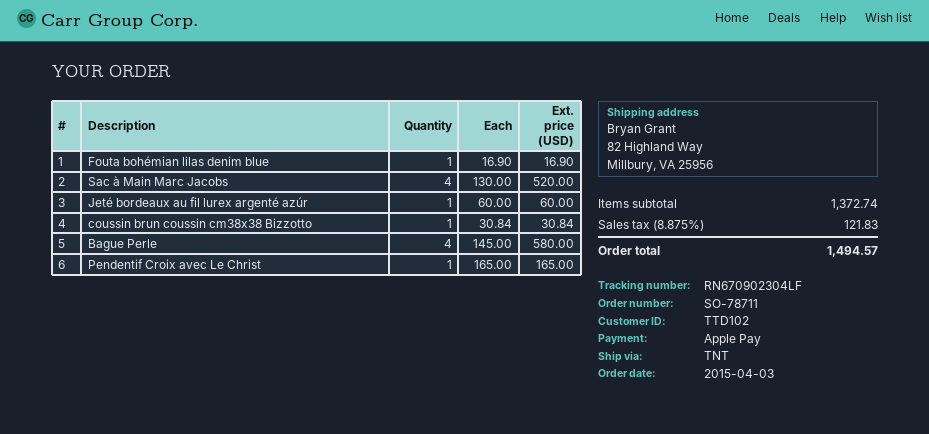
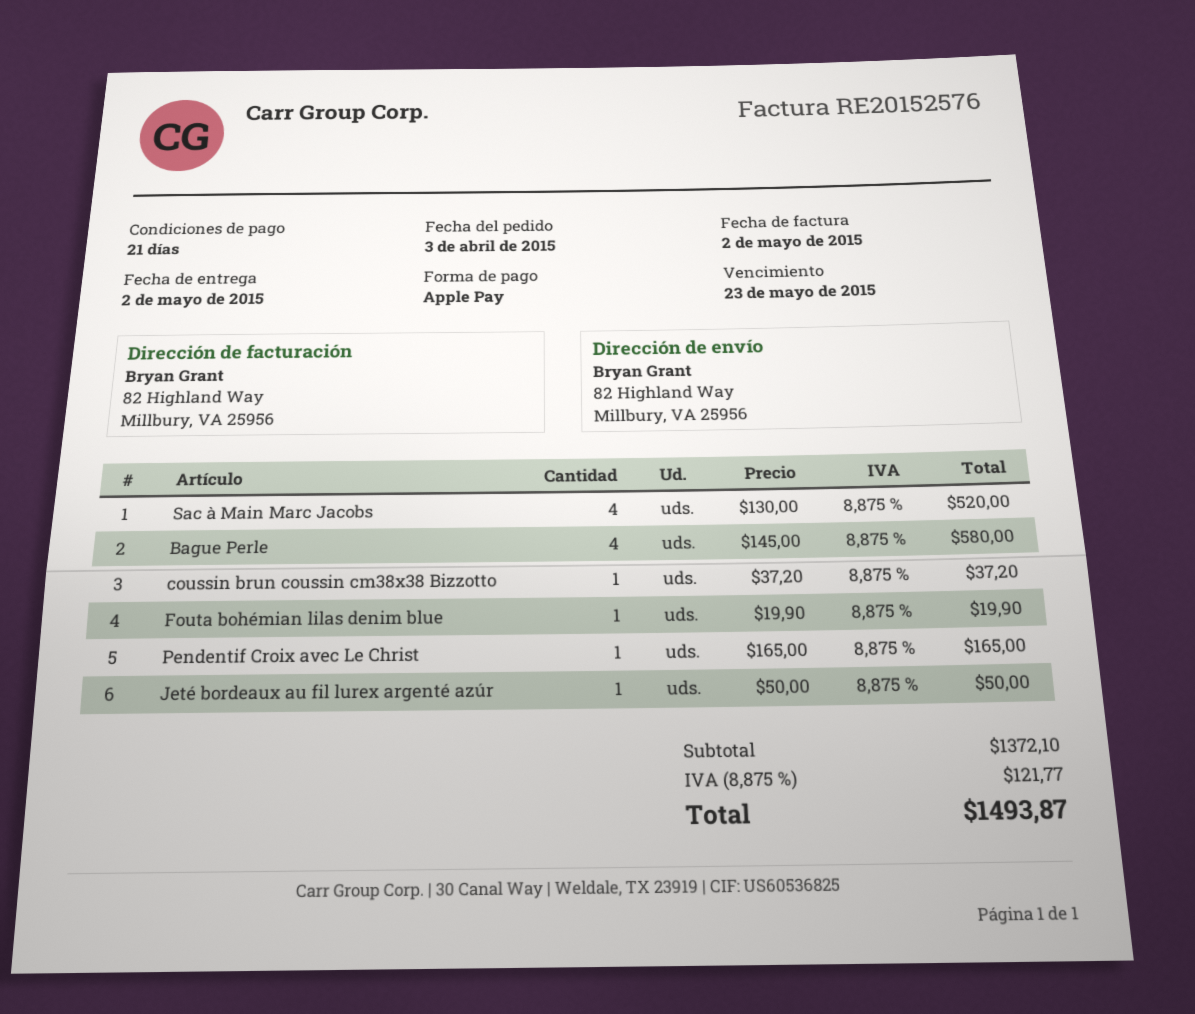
Fouta bohémian lilas denim blue: 1 x 16.90 = 16.90 -> 1 x 19.90 = 19.90
Jeté bordeaux au fil lurex argenté azúr: 1 x 60.00 = 60.00 -> 1 x 50.00 = 50.00
coussin brun coussin cm38x38 Bizzotto: 1 x 30.84 = 30.84 -> 1 x 37.20 = 37.20
subtotal: 1372.74 -> 1372.10
tax: 8.875% = 121.83 -> 8.875% = 121.77
total: 1494.57 -> 1493.87

